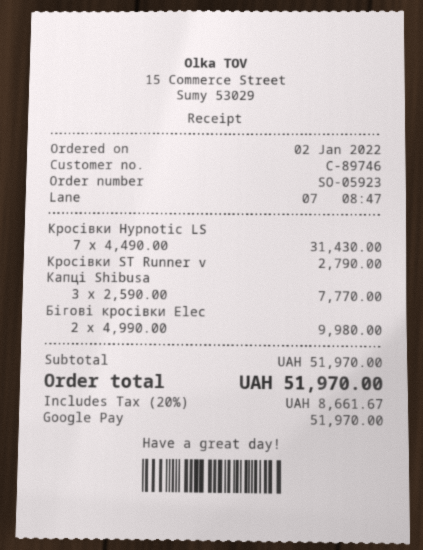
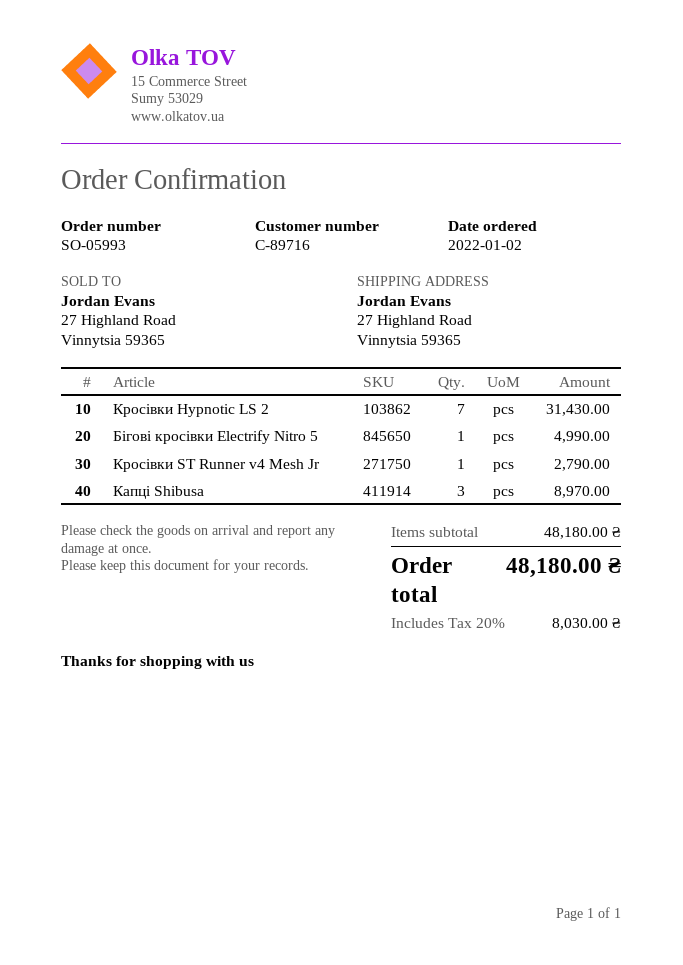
order number: SO-05923 -> SO-05993
customer number: C-89746 -> C-89716
Капці Shibusa: 3 for 7770.00 -> 3 for 8970.00
Бігові кросівки Elec: 2 for 9980.00 -> 1 for 4990.00
subtotal: 51970.00 -> 48180.00
tax: 20% = 8661.67 -> 20% = 8030.00
total: 51970.00 -> 48180.00

